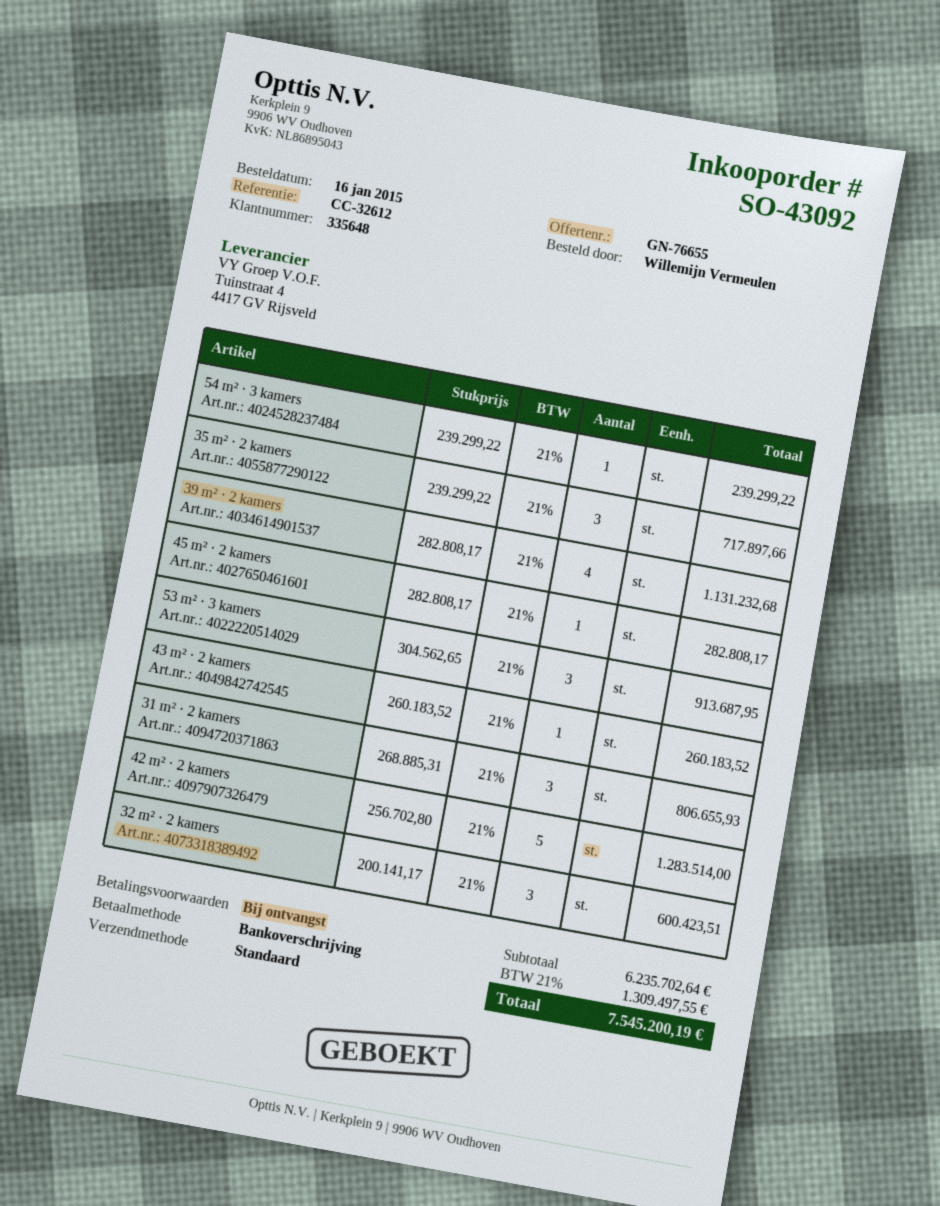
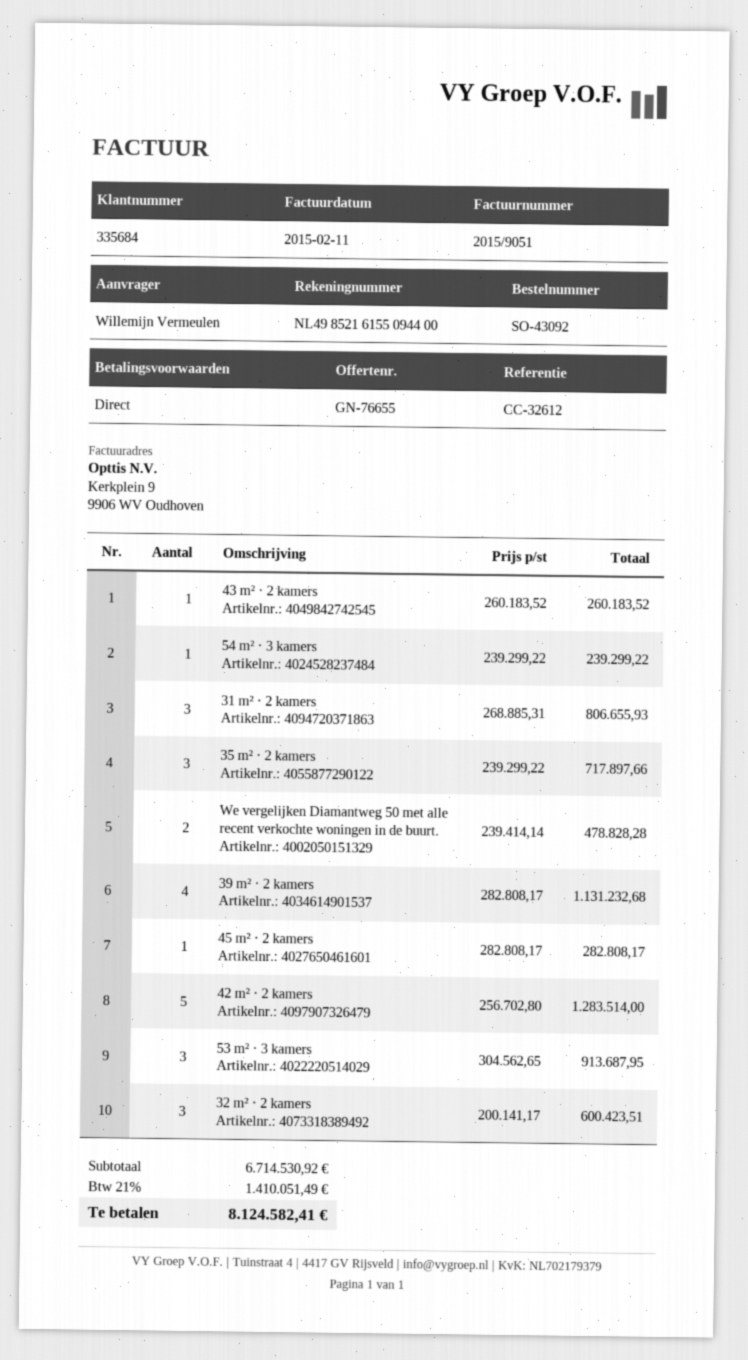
customer number: 335648 -> 335684
We vergelijken Diamantweg 50 met alle recent verkochte woningen in de buurt.: none -> 2 x 239414.14 = 478828.28
subtotal: 6235702.64 -> 6714530.92
tax: 21% = 1309497.55 -> 21% = 1410051.49
total: 7545200.19 -> 8124582.41

